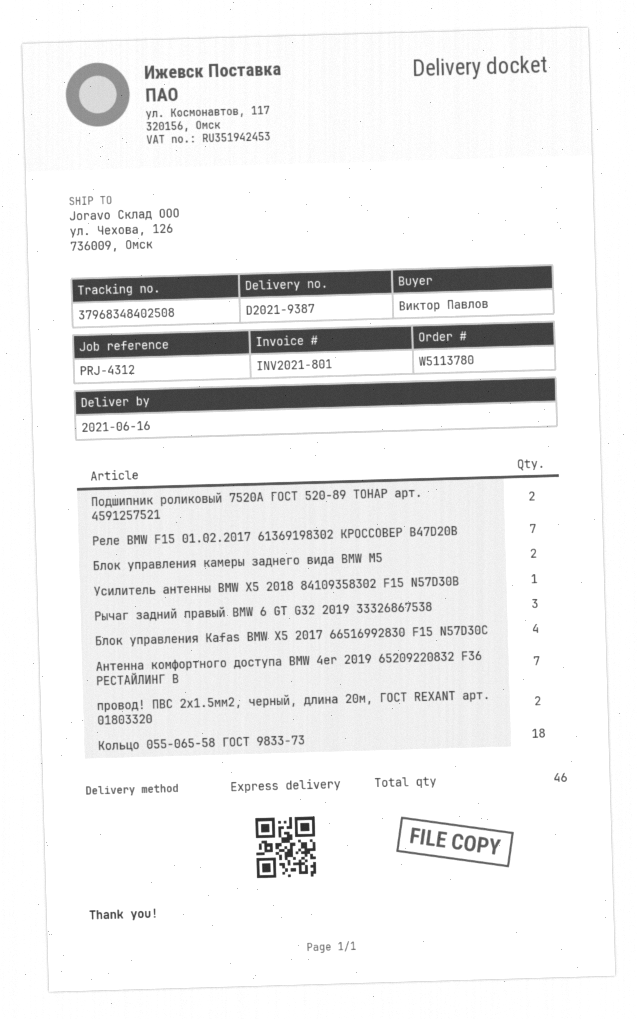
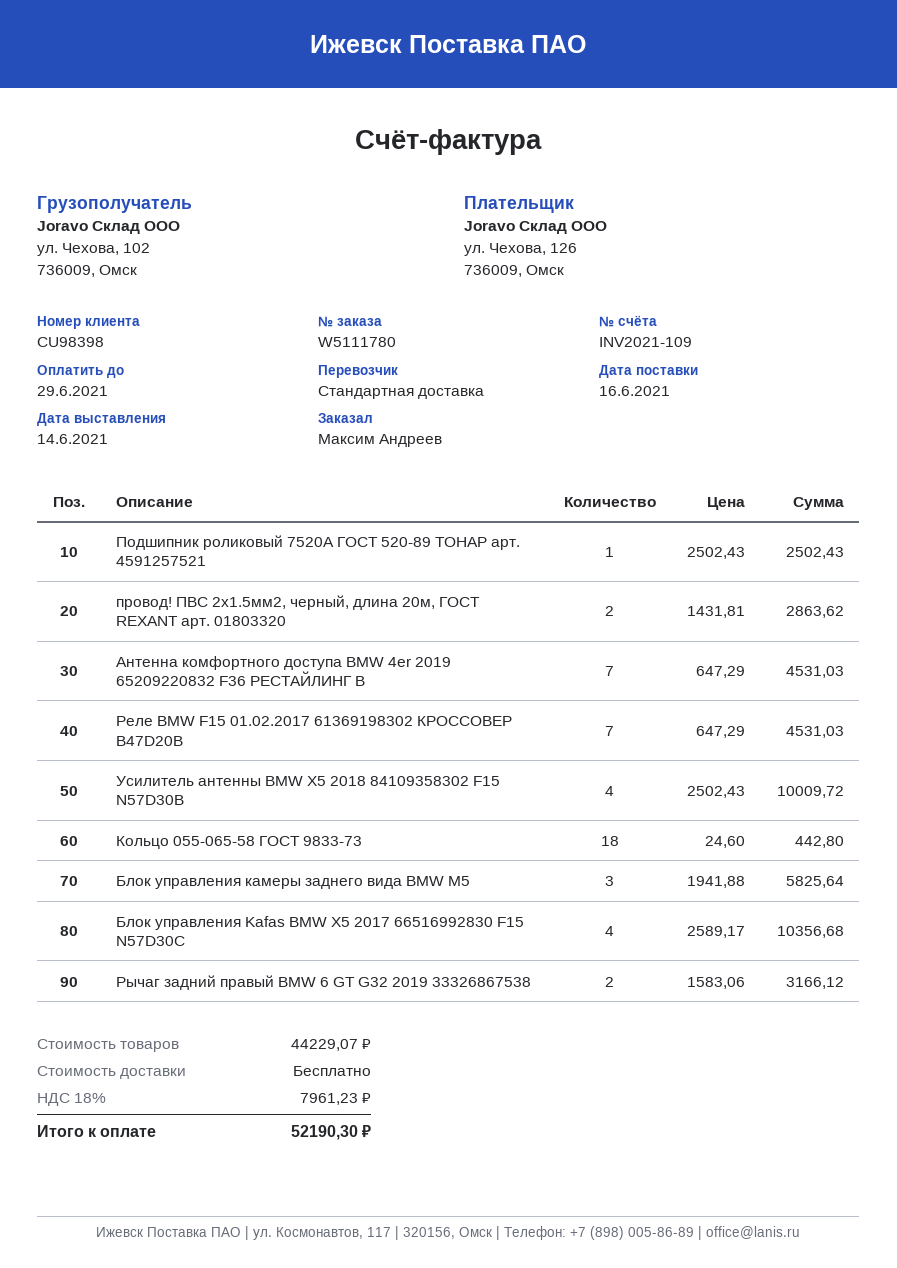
order number: W5113780 -> W5111780
invoice number: INV2021-801 -> INV2021-109
ordered by: Виктор Павлов -> Максим Андреев
shipping method: express -> standard
ship to: ул. Чехова, 126, 736009, Омск -> ул. Чехова, 102, 736009, Омск
Подшипник роликовый 7520А ГОСТ 520-89 ТОНАР арт. 4591257521: 2 -> 1
Блок управления камеры заднего вида BMW M5: 2 -> 3
Усилитель антенны BMW X5 2018 84109358302 F15 N57D30B: 1 -> 4
Рычаг задний правый BMW 6 GT G32 2019 33326867538: 3 -> 2

